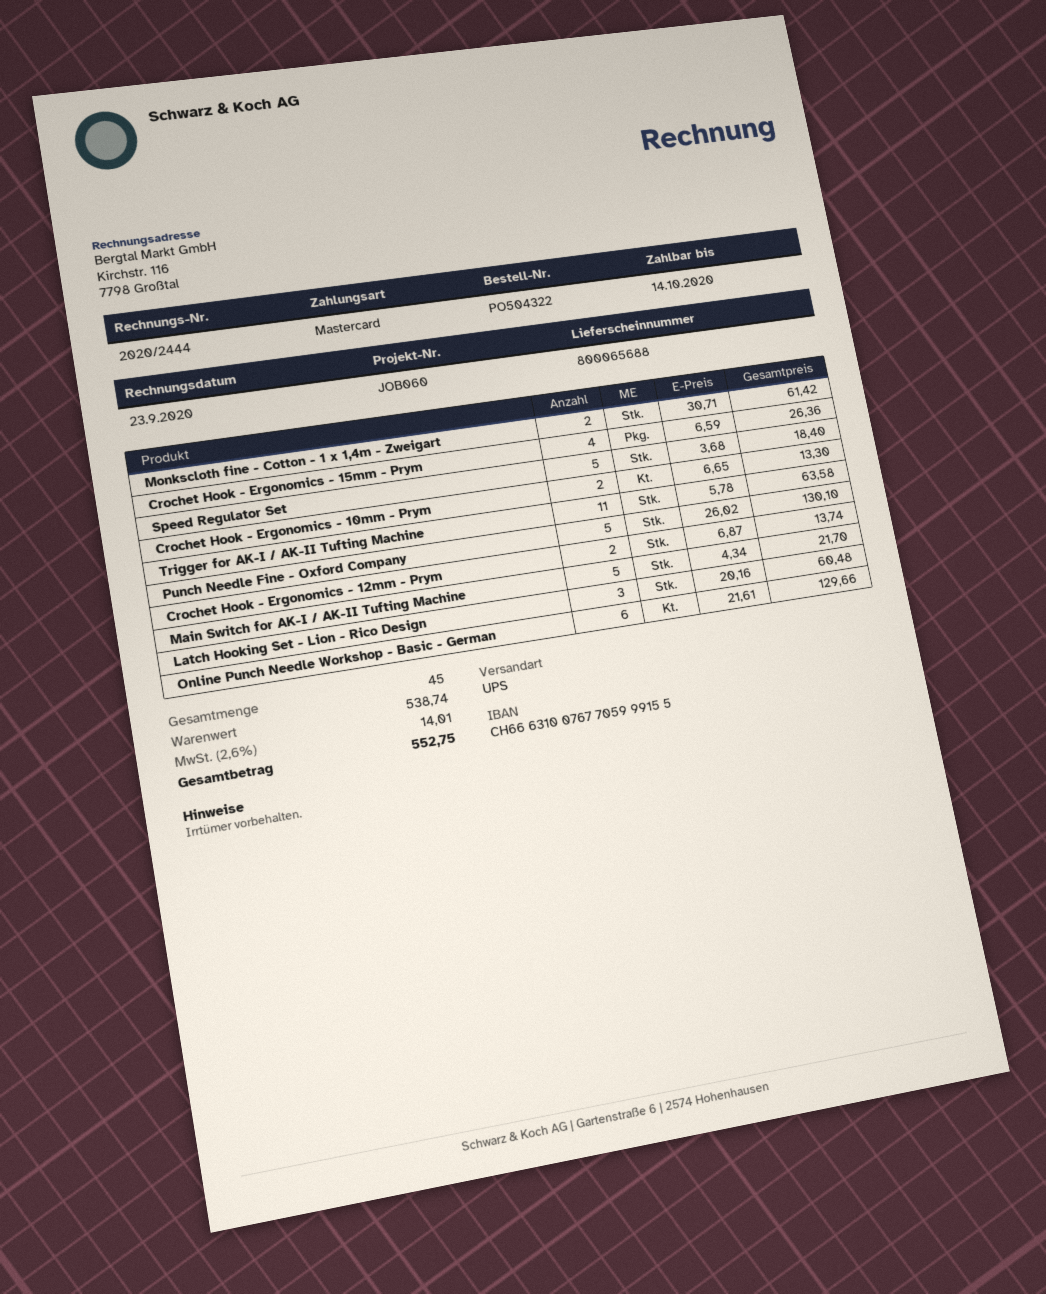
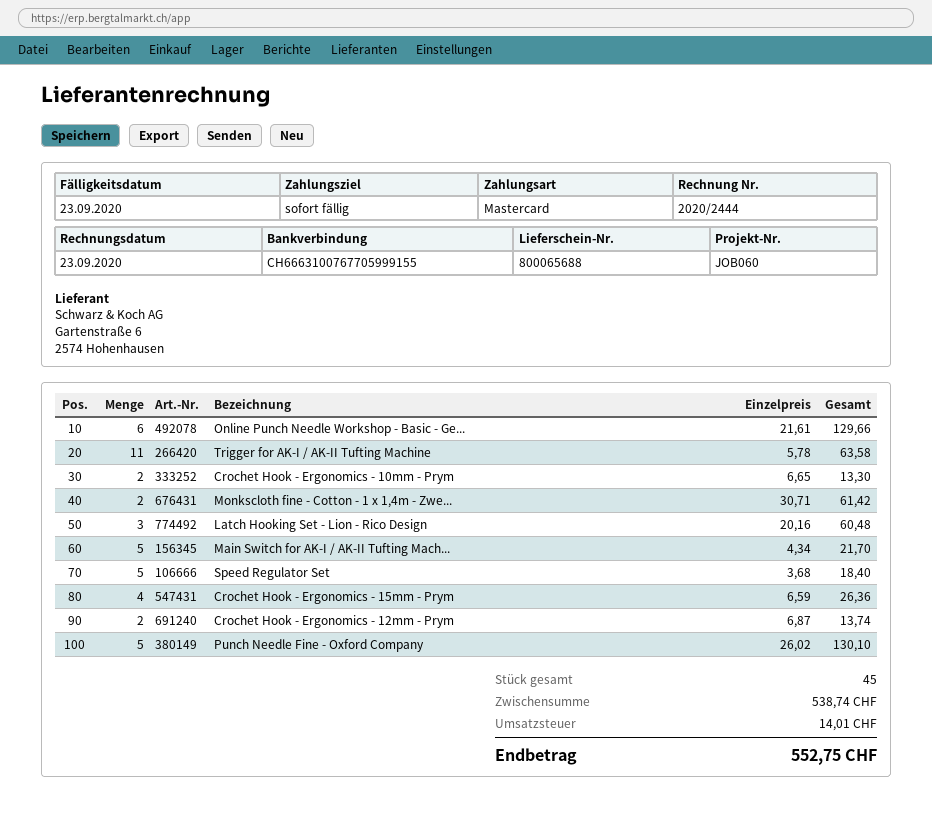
due date: 2020-10-14 -> 2020-09-23

